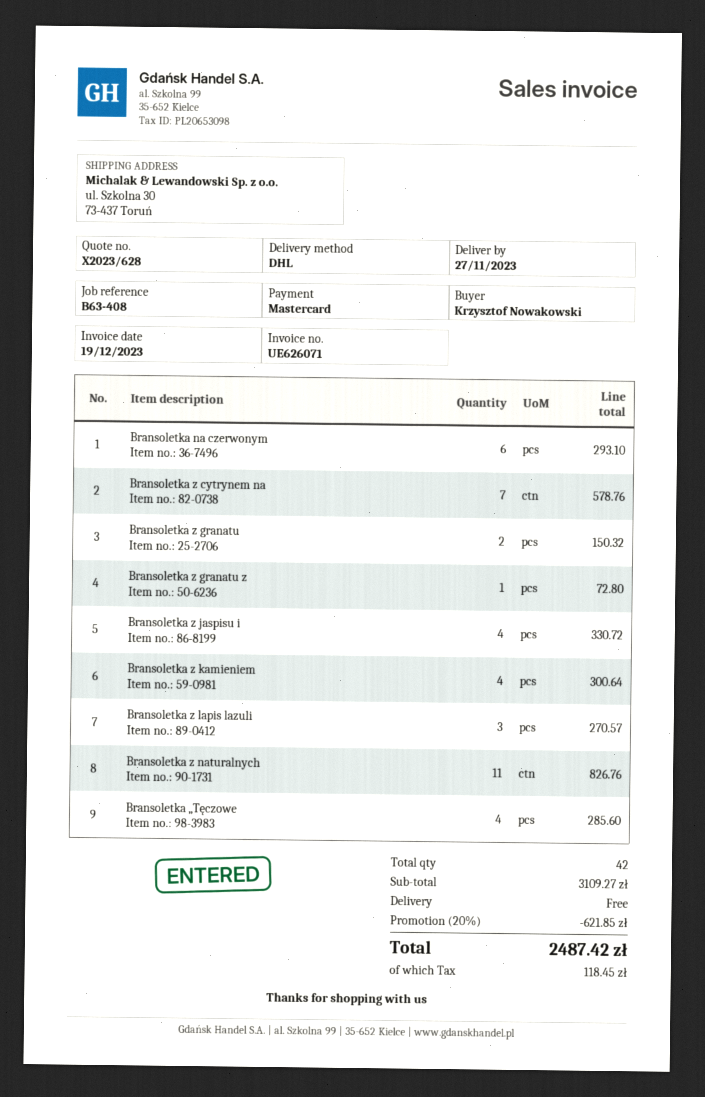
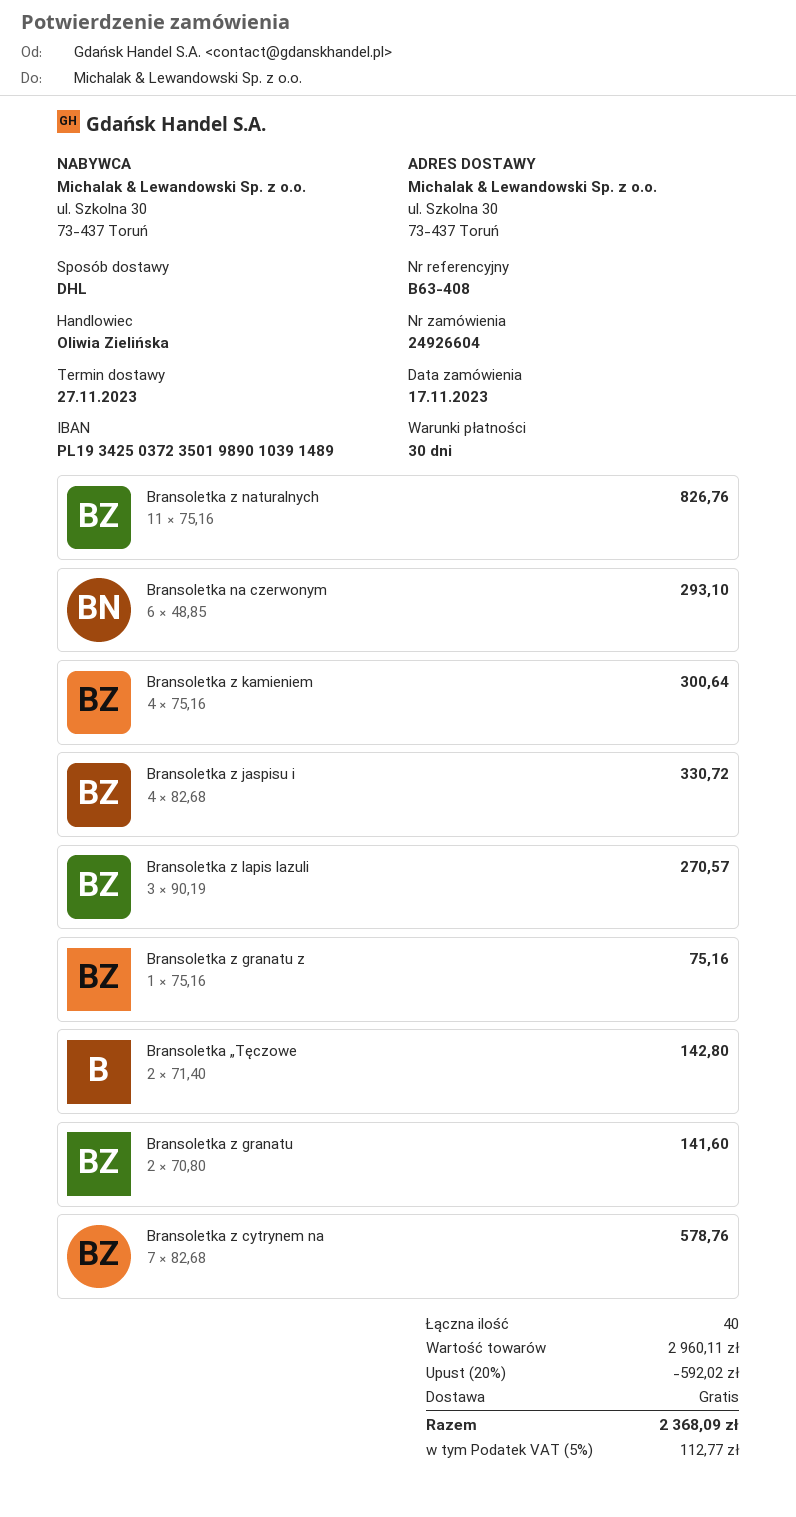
Bransoletka z granatu: 2 for 150.32 -> 2 for 141.60
Bransoletka z granatu z: 1 for 72.80 -> 1 for 75.16
Bransoletka „Tęczowe: 4 for 285.60 -> 2 for 142.80
total quantity: 42 -> 40
subtotal: 3109.27 -> 2960.11
discount: 20% = 621.85 -> 20% = 592.02
tax: 118.45 -> 112.77
total: 2487.42 -> 2368.09

